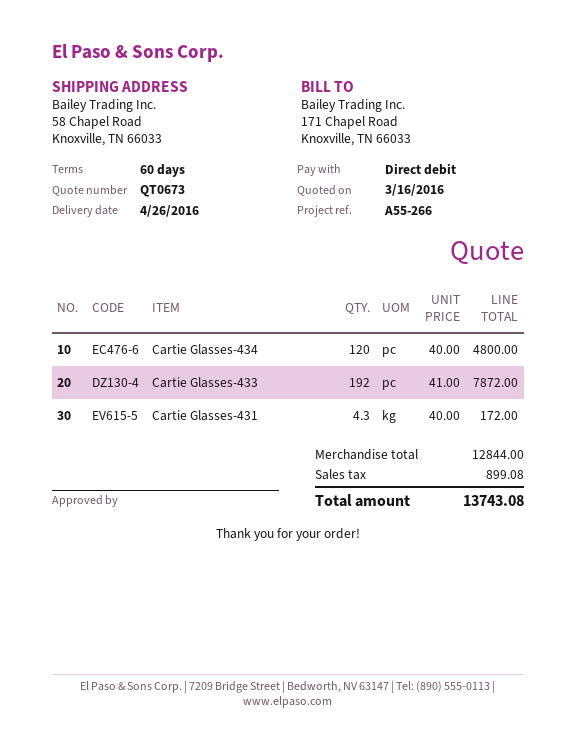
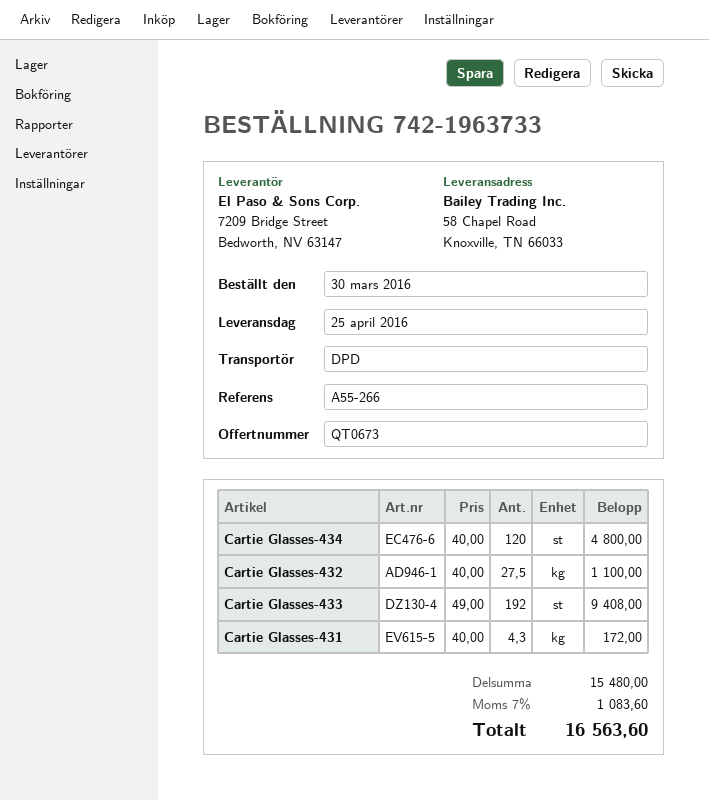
delivery date: 2016-04-26 -> 2016-04-25
Cartie Glasses-433: 192 x 41.00 = 7872.00 -> 192 x 49.00 = 9408.00
Cartie Glasses-432: none -> 27.5 x 40.00 = 1100.00
subtotal: 12844.00 -> 15480.00
tax: 899.08 -> 1083.60
total: 13743.08 -> 16563.60

